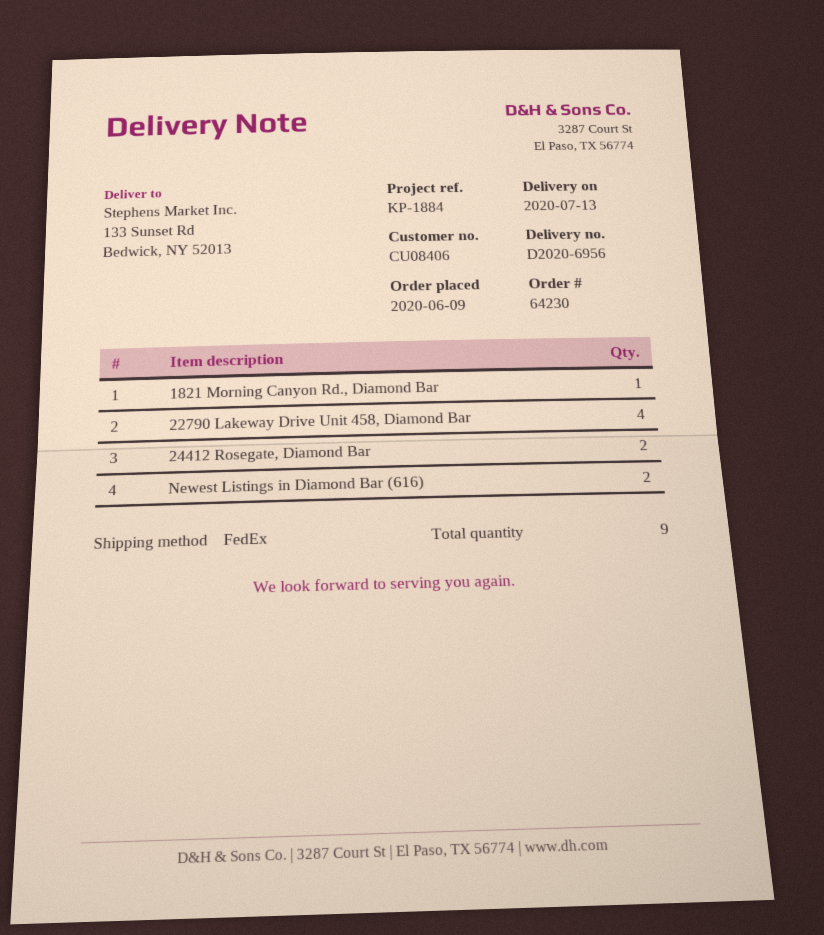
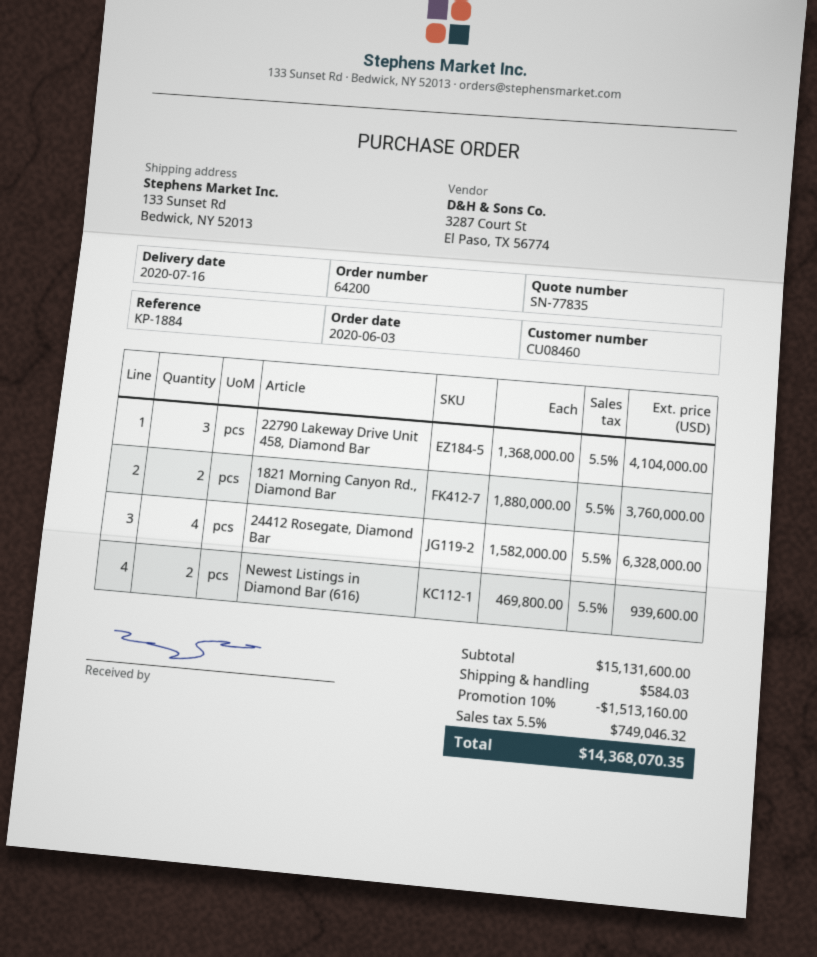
order number: 64230 -> 64200
order date: 2020-06-09 -> 2020-06-03
delivery date: 2020-07-13 -> 2020-07-16
customer number: CU08406 -> CU08460
1821 Morning Canyon Rd., Diamond Bar: 1 -> 2
22790 Lakeway Drive Unit 458, Diamond Bar: 4 -> 3
24412 Rosegate, Diamond Bar: 2 -> 4

